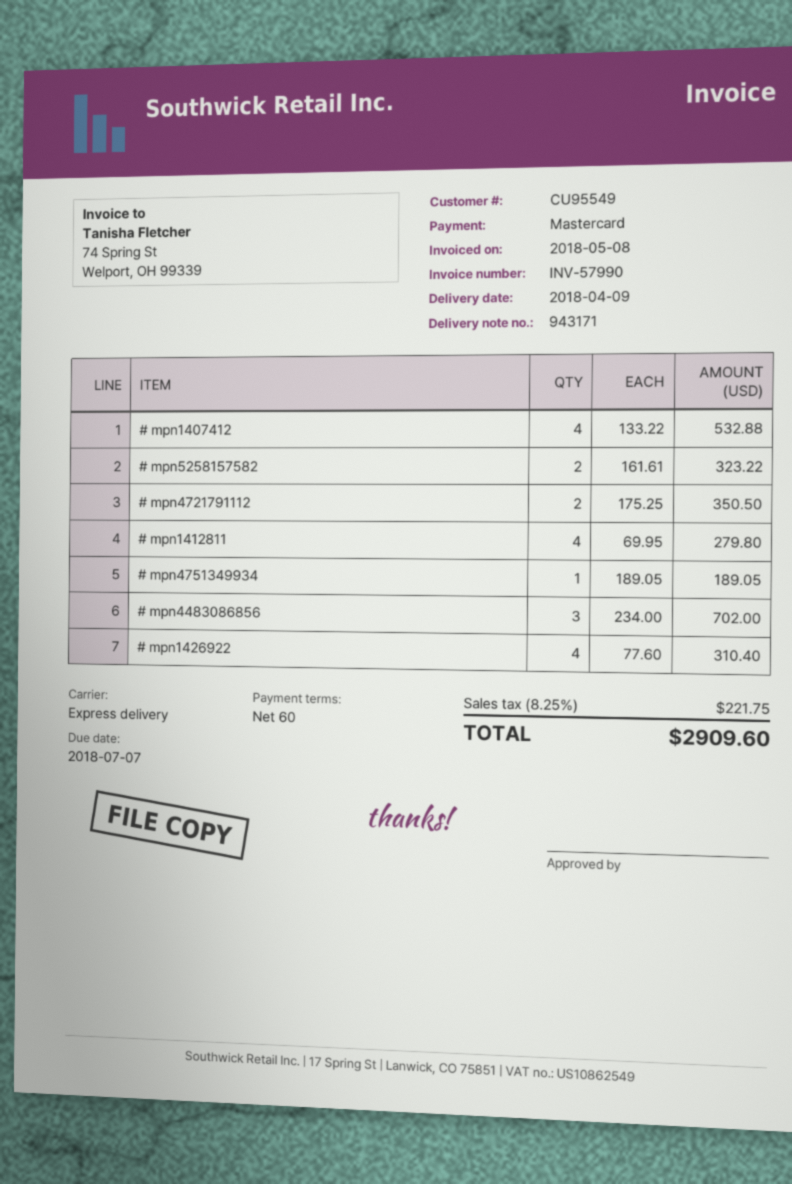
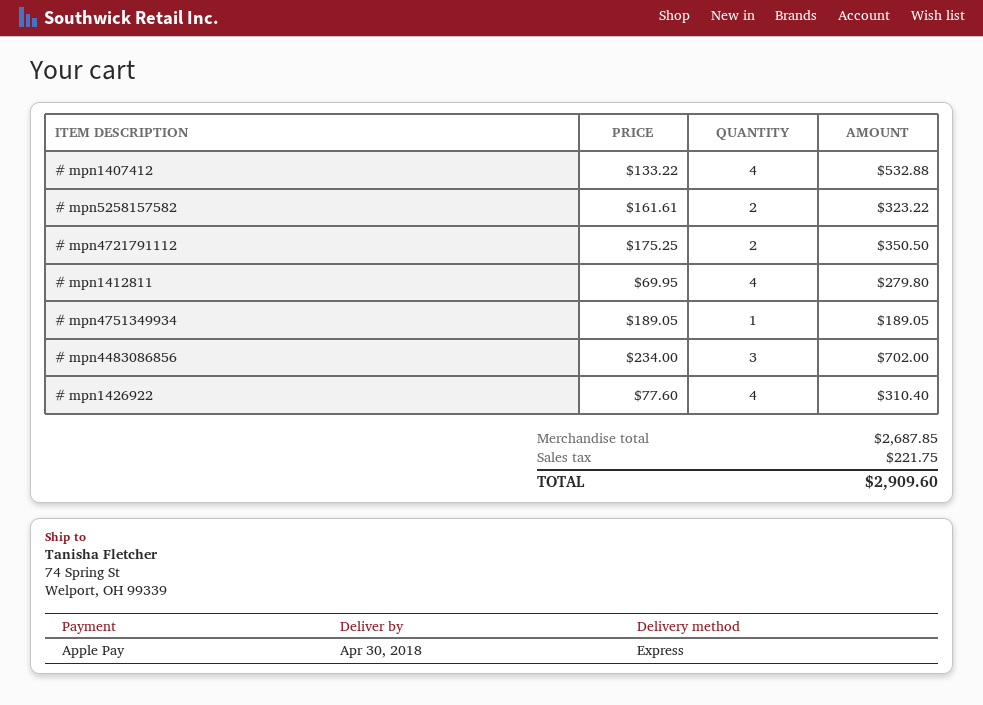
delivery date: 2018-04-09 -> 2018-04-30
payment method: Mastercard -> Apple Pay

